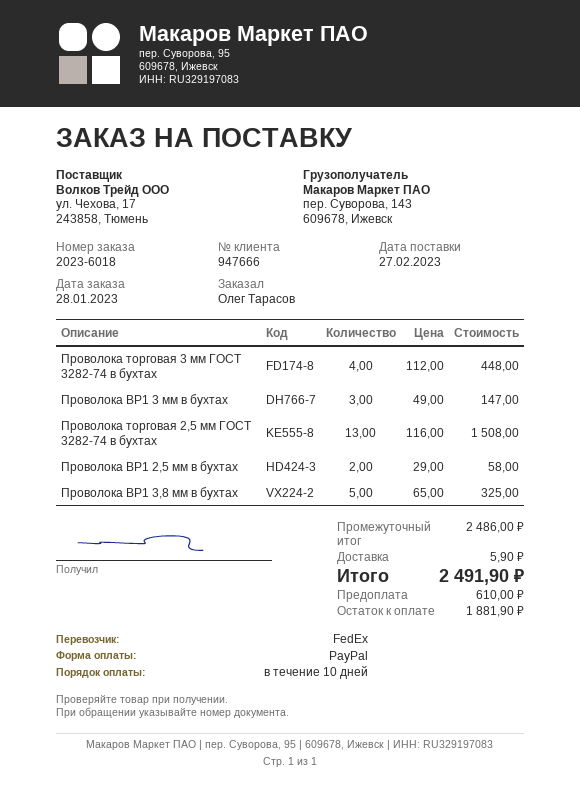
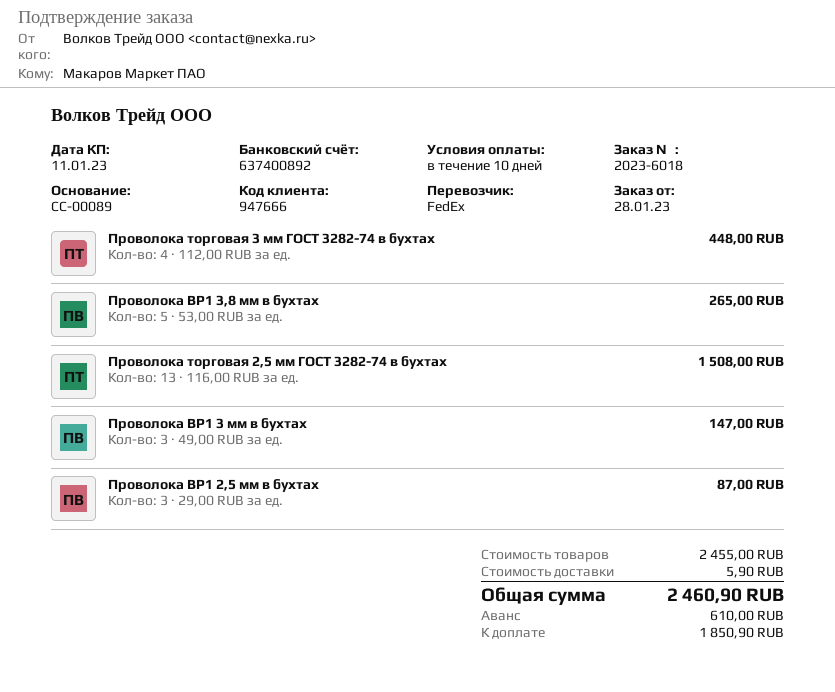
Проволока ВР1 2,5 мм в бухтах: 2 x 29.00 = 58.00 -> 3 x 29.00 = 87.00
Проволока ВР1 3,8 мм в бухтах: 5 x 65.00 = 325.00 -> 5 x 53.00 = 265.00
subtotal: 2486.00 -> 2455.00
total: 2491.90 -> 2460.90
balance: 1881.90 -> 1850.90

